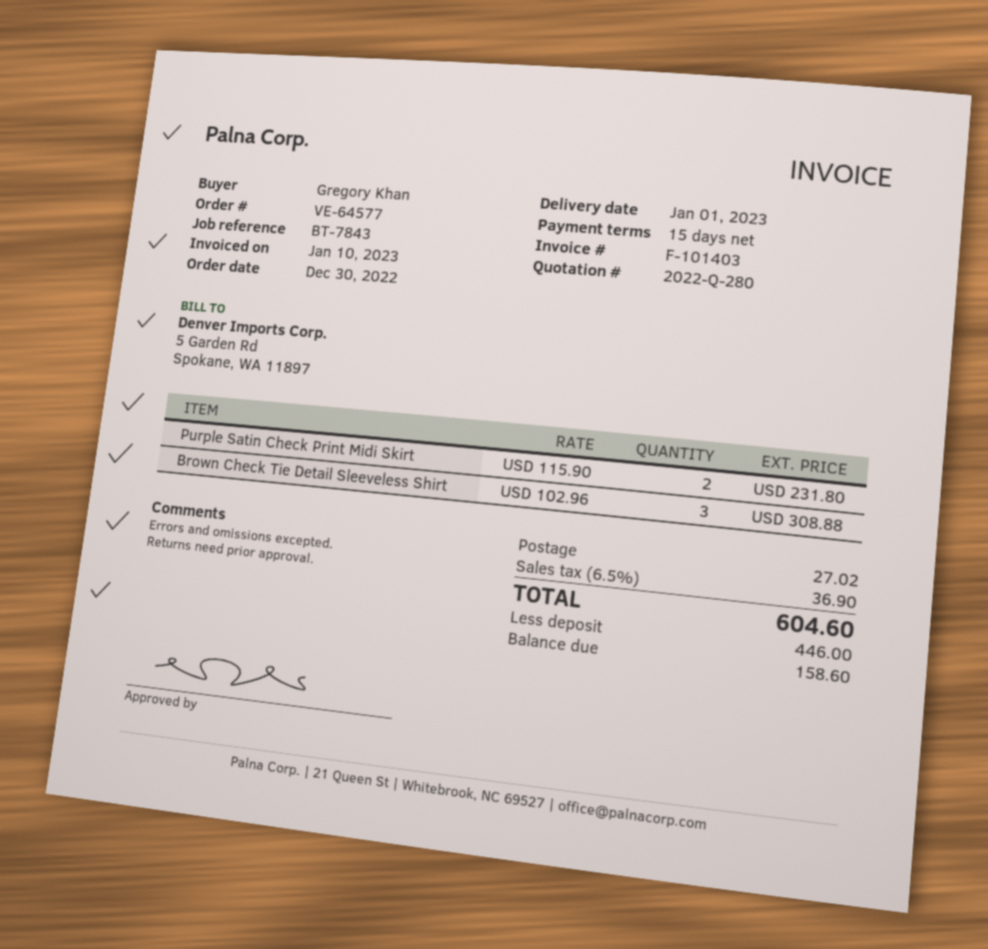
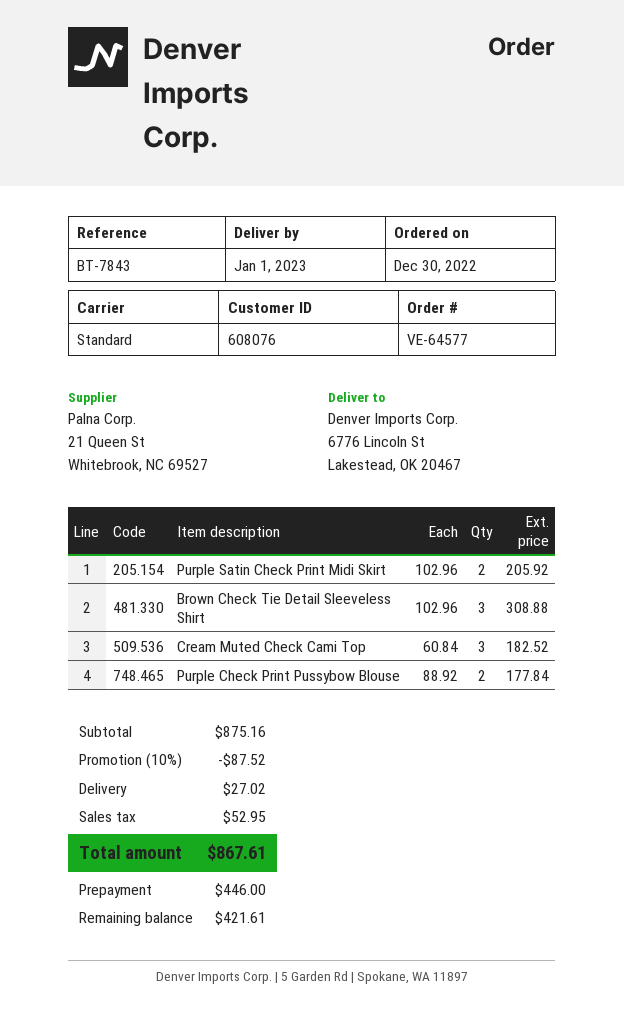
Purple Satin Check Print Midi Skirt: 2 x 115.90 = 231.80 -> 2 x 102.96 = 205.92
Cream Muted Check Cami Top: none -> 3 x 60.84 = 182.52
Purple Check Print Pussybow Blouse: none -> 2 x 88.92 = 177.84
discount: none -> 10% = 87.52
tax: 36.90 -> 52.95
total: 604.60 -> 867.61
balance: 158.60 -> 421.61

